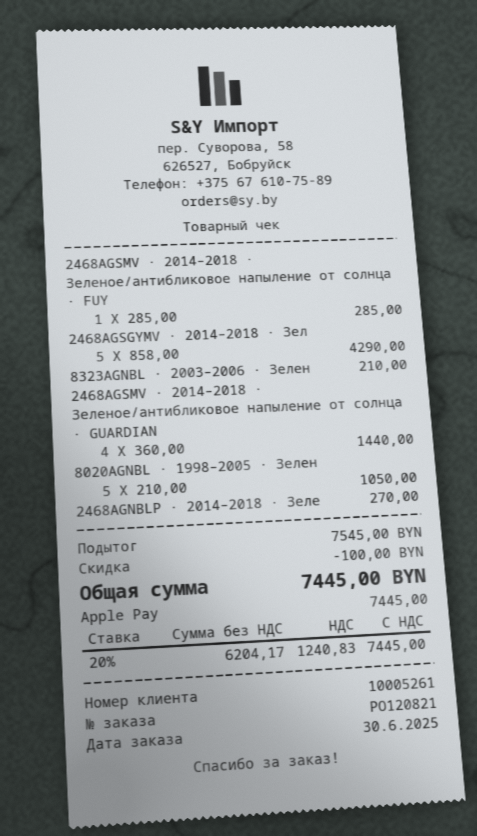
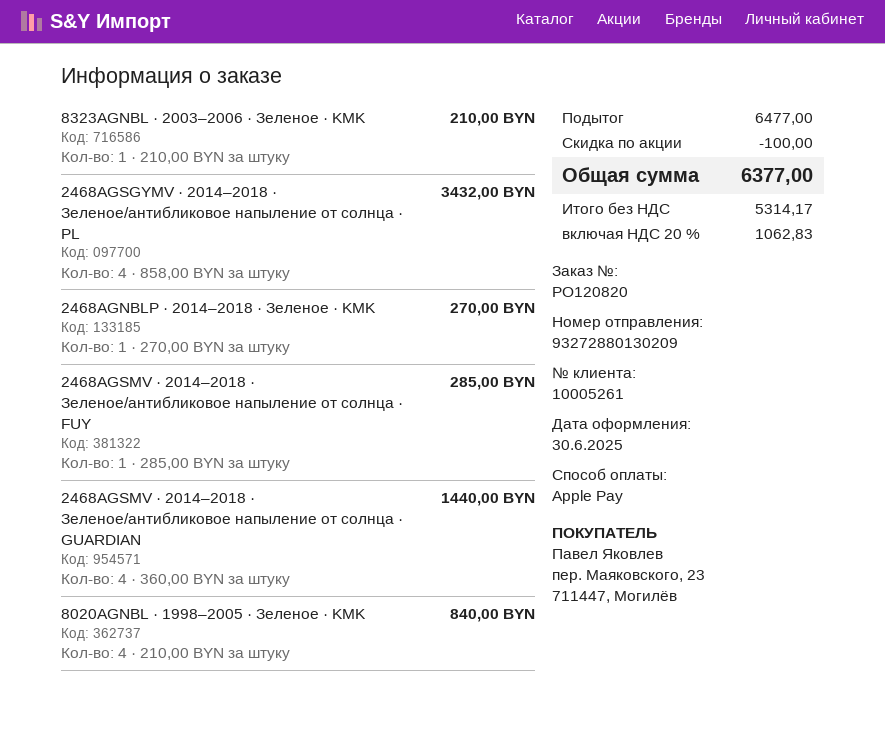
order number: PO120821 -> PO120820
2468AGSGYMV · 2014–2018 · Зел: 5 x 858.00 = 4290.00 -> 4 x 858.00 = 3432.00
8020AGNBL · 1998–2005 · Зелен: 5 x 210.00 = 1050.00 -> 4 x 210.00 = 840.00
subtotal: 7545.00 -> 6477.00
net: 6204.17 -> 5314.17
tax: 20% = 1240.83 -> 20% = 1062.83
total: 7445.00 -> 6377.00

